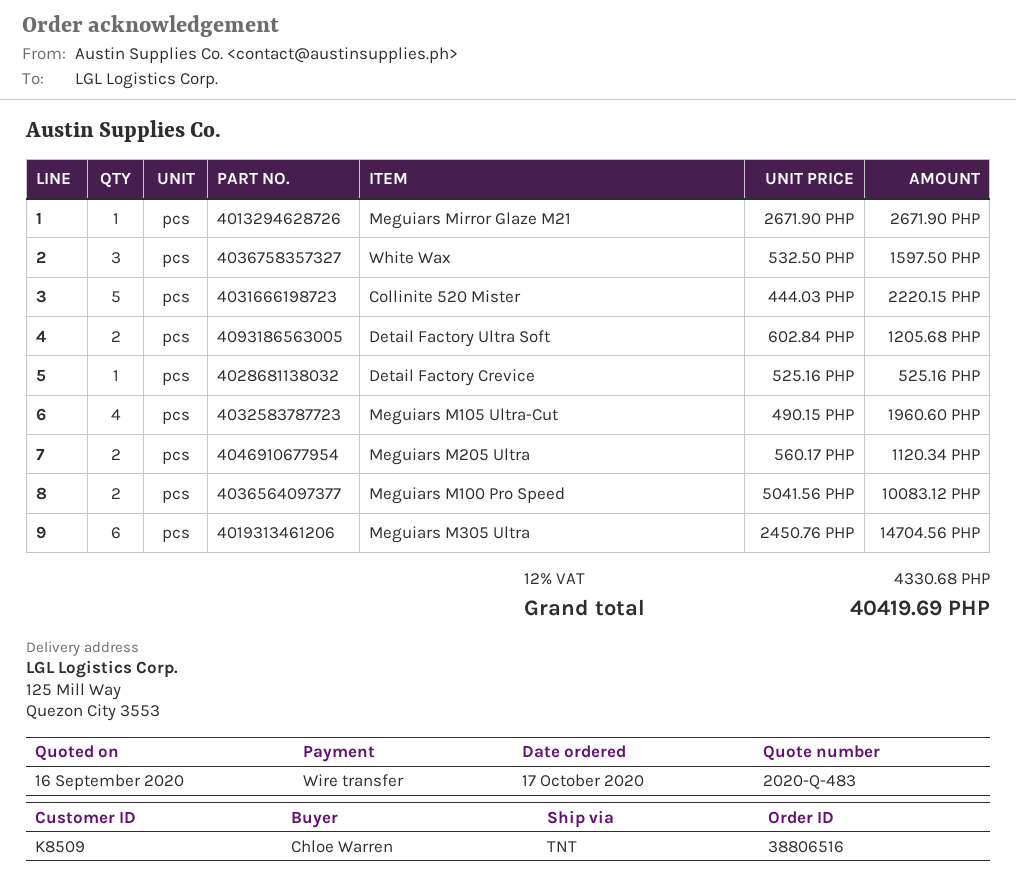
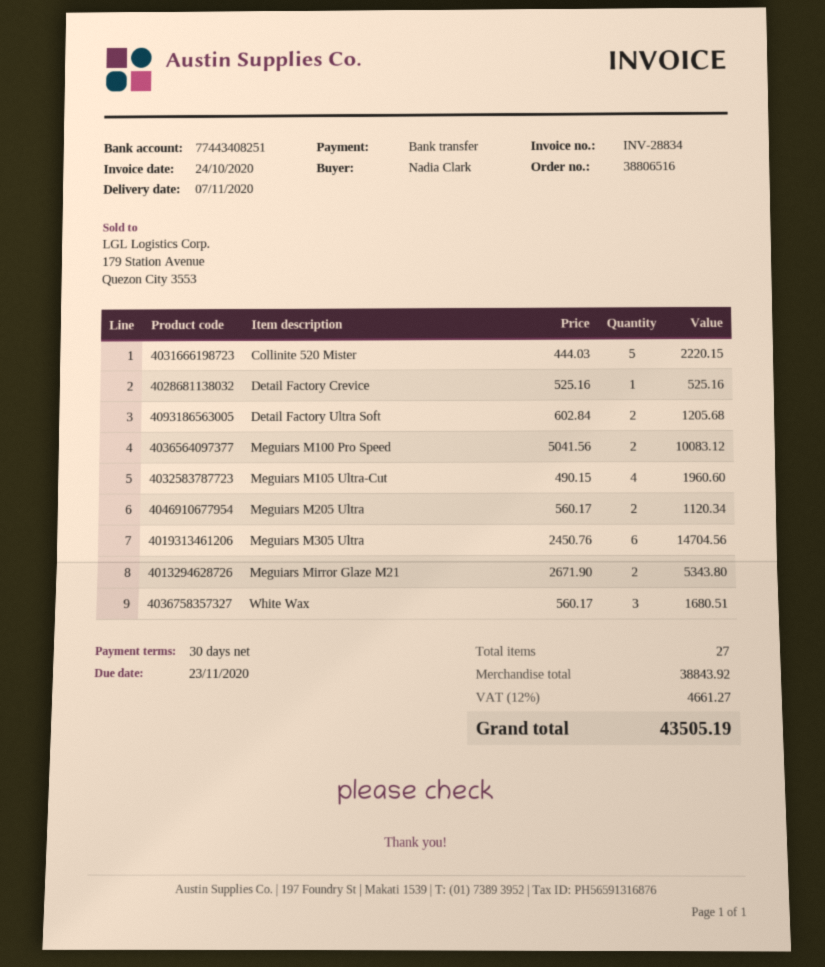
ordered by: Chloe Warren -> Nadia Clark
Meguiars Mirror Glaze M21: 1 x 2671.90 = 2671.90 -> 2 x 2671.90 = 5343.80
White Wax: 3 x 532.50 = 1597.50 -> 3 x 560.17 = 1680.51
tax: 12% = 4330.68 -> 12% = 4661.27
total: 40419.69 -> 43505.19

